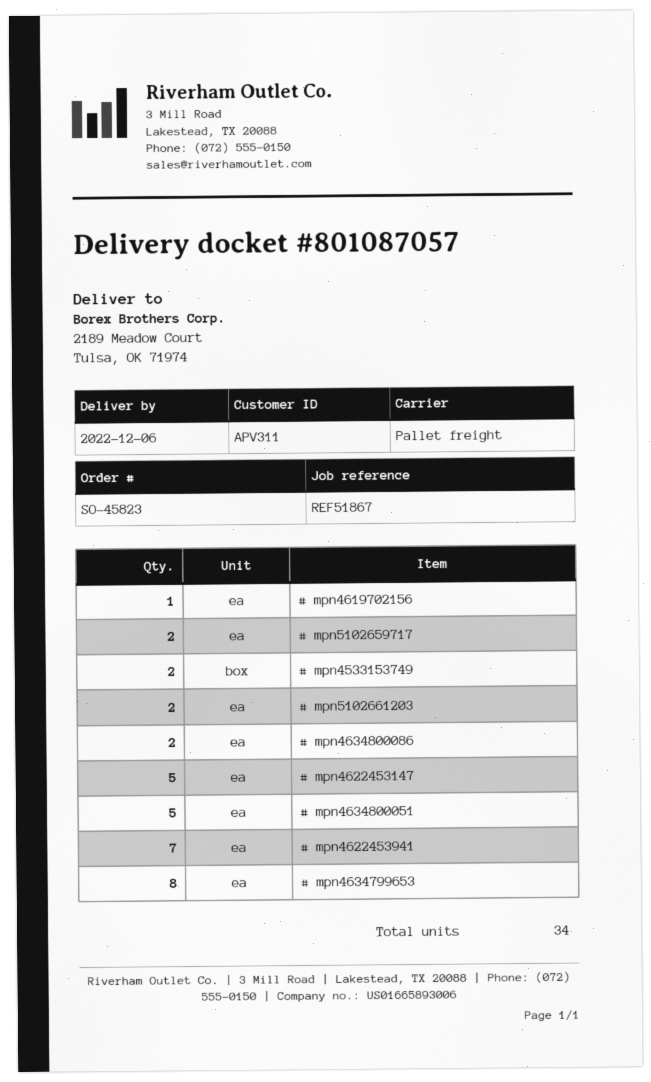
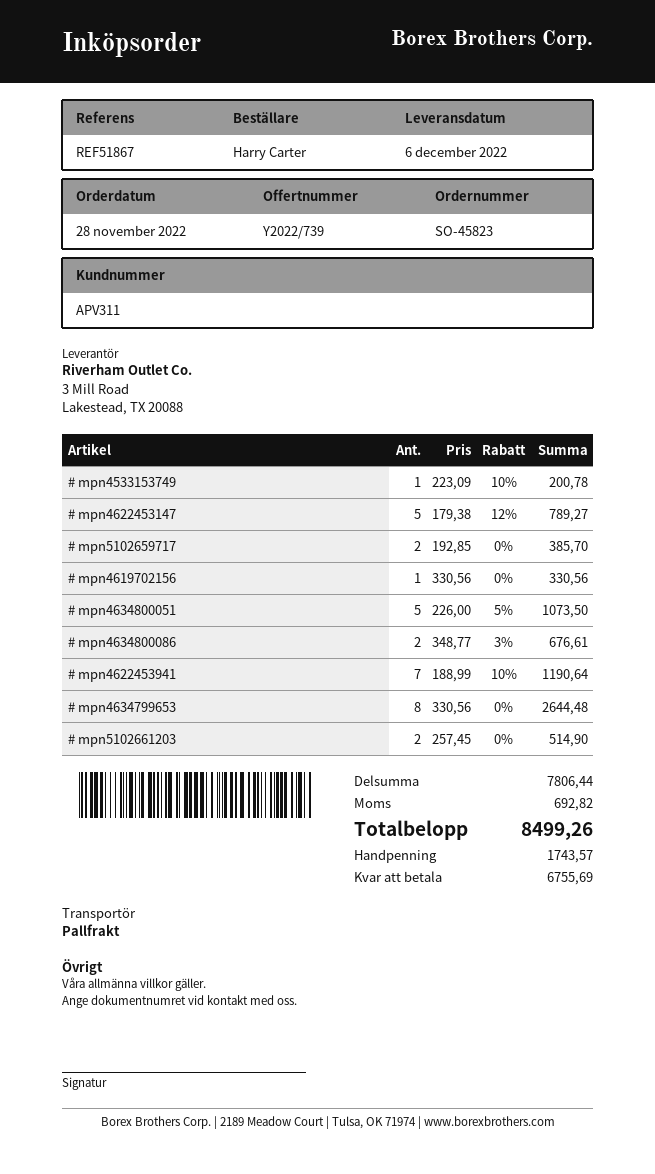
# mpn4533153749: 2 -> 1

